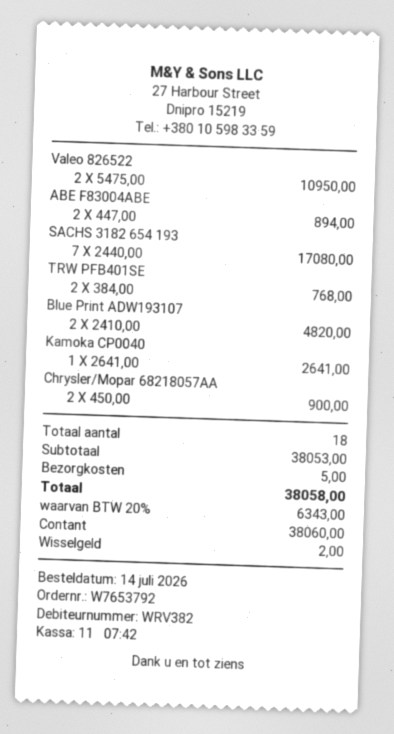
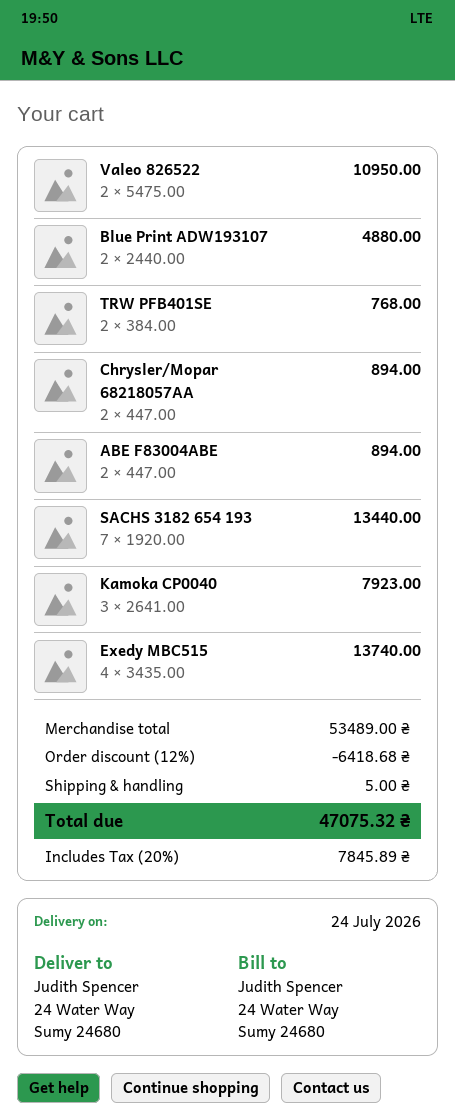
SACHS 3182 654 193: 7 x 2440.00 = 17080.00 -> 7 x 1920.00 = 13440.00
Blue Print ADW193107: 2 x 2410.00 = 4820.00 -> 2 x 2440.00 = 4880.00
Kamoka CP0040: 1 x 2641.00 = 2641.00 -> 3 x 2641.00 = 7923.00
Chrysler/Mopar 68218057AA: 2 x 450.00 = 900.00 -> 2 x 447.00 = 894.00
Exedy MBC515: none -> 4 x 3435.00 = 13740.00
subtotal: 38053.00 -> 53489.00
discount: none -> 12% = 6418.68
tax: 20% = 6343.00 -> 20% = 7845.89
total: 38058.00 -> 47075.32

